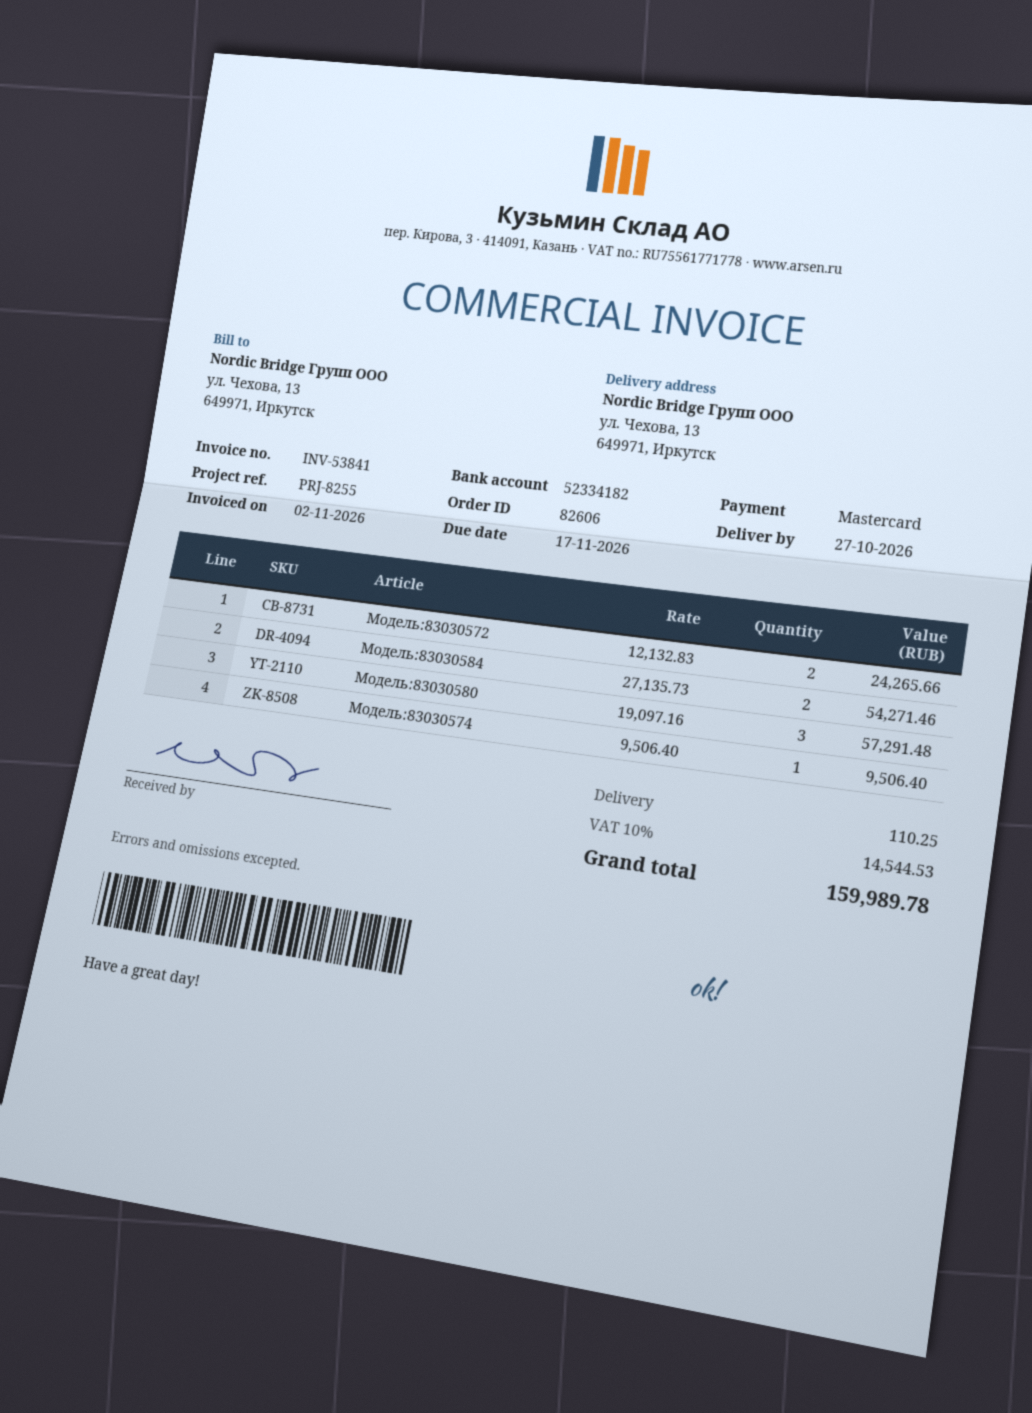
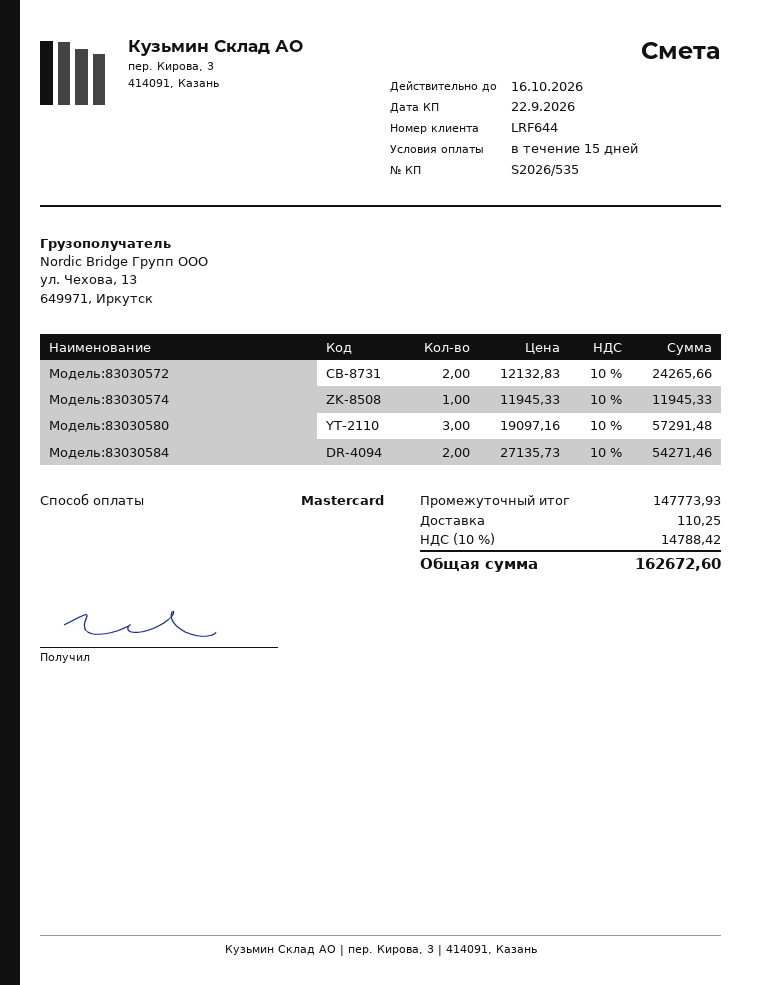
Модель:83030574: 1 x 9506.40 = 9506.40 -> 1 x 11945.33 = 11945.33
tax: 10% = 14544.53 -> 10% = 14788.42
total: 159989.78 -> 162672.60

